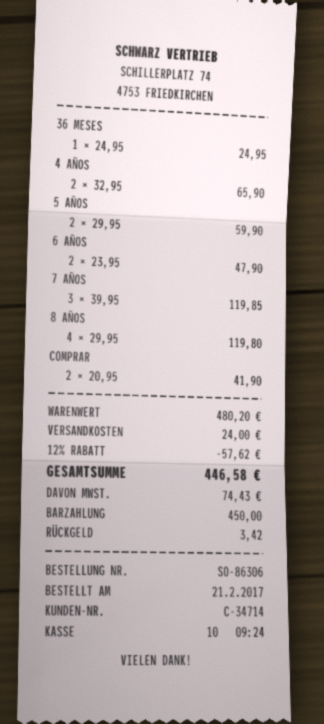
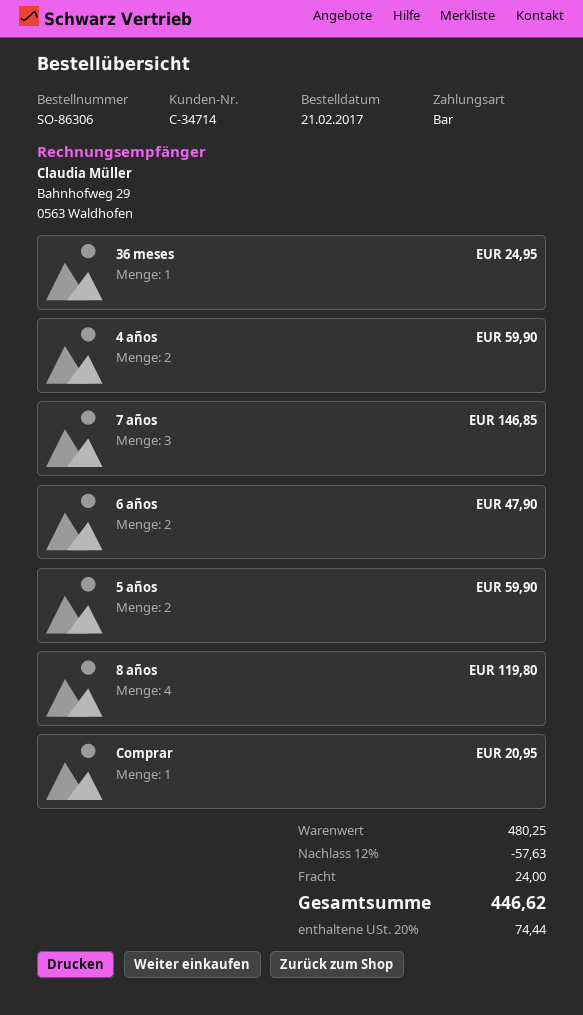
4 AÑOS: 2 for 65.90 -> 2 for 59.90
7 AÑOS: 3 for 119.85 -> 3 for 146.85
COMPRAR: 2 for 41.90 -> 1 for 20.95
subtotal: 480.20 -> 480.25
discount: 12% = 57.62 -> 12% = 57.63
tax: 74.43 -> 74.44
total: 446.58 -> 446.62

